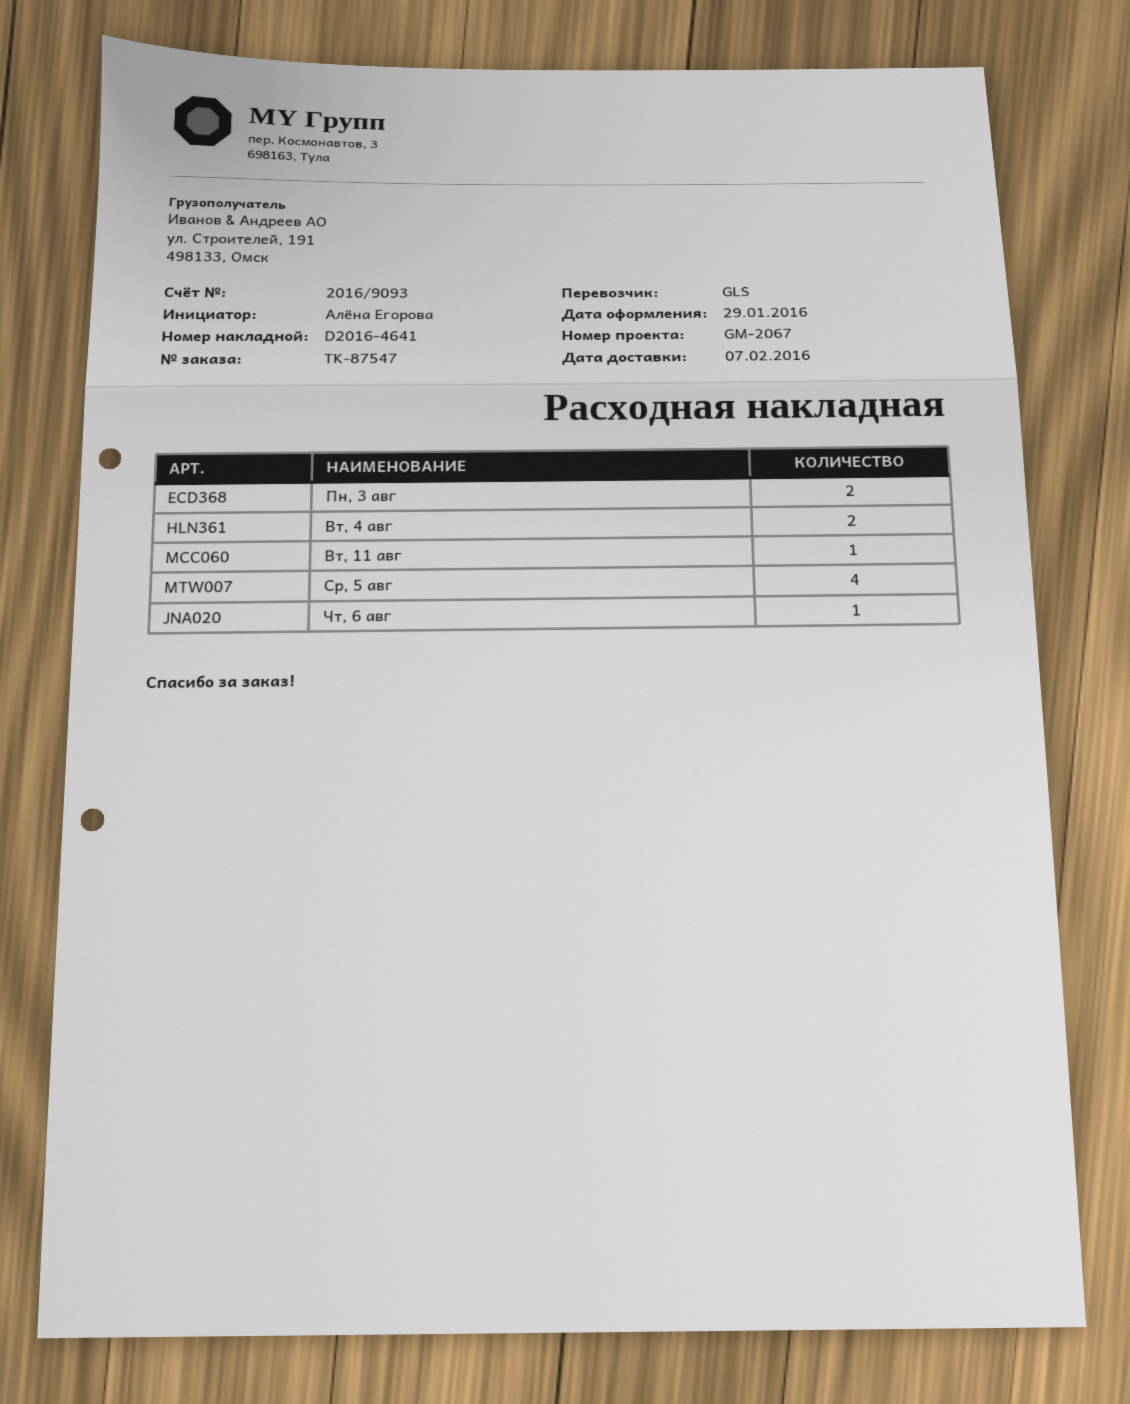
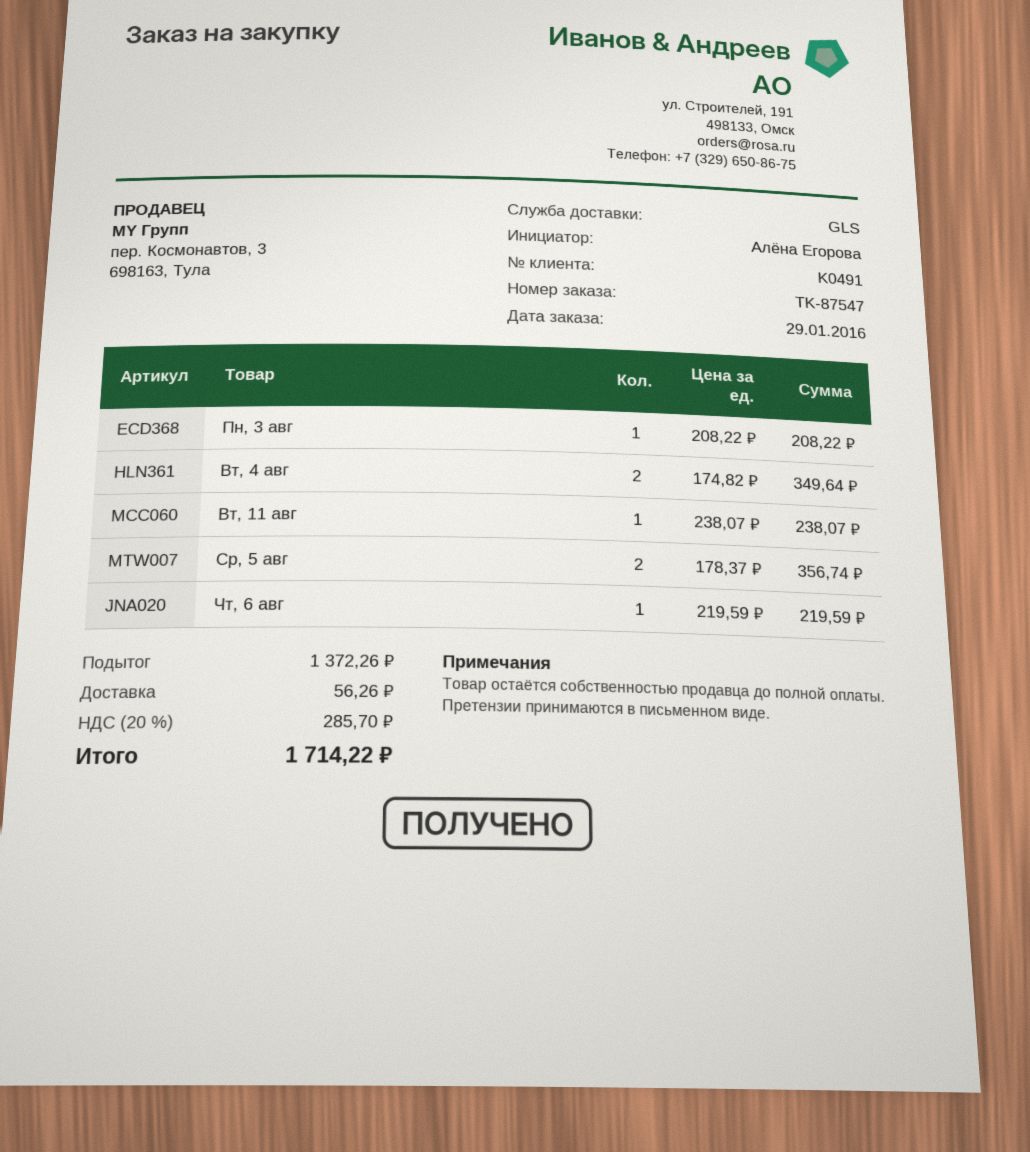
Пн, 3 авг: 2 -> 1
Ср, 5 авг: 4 -> 2

